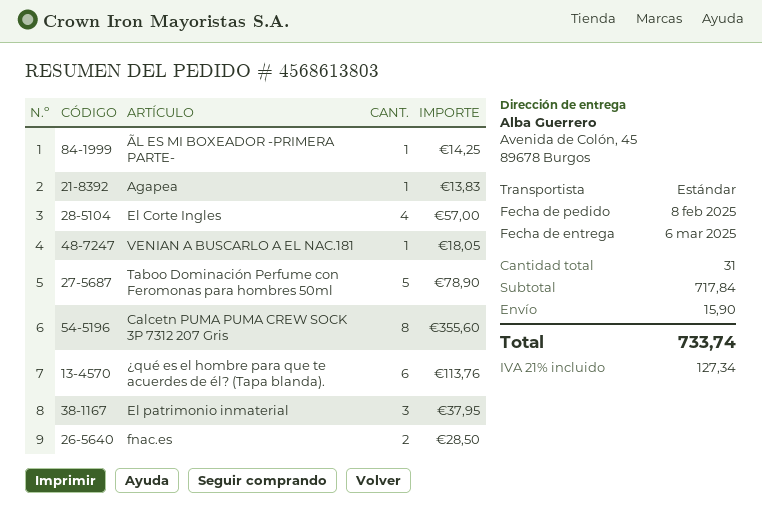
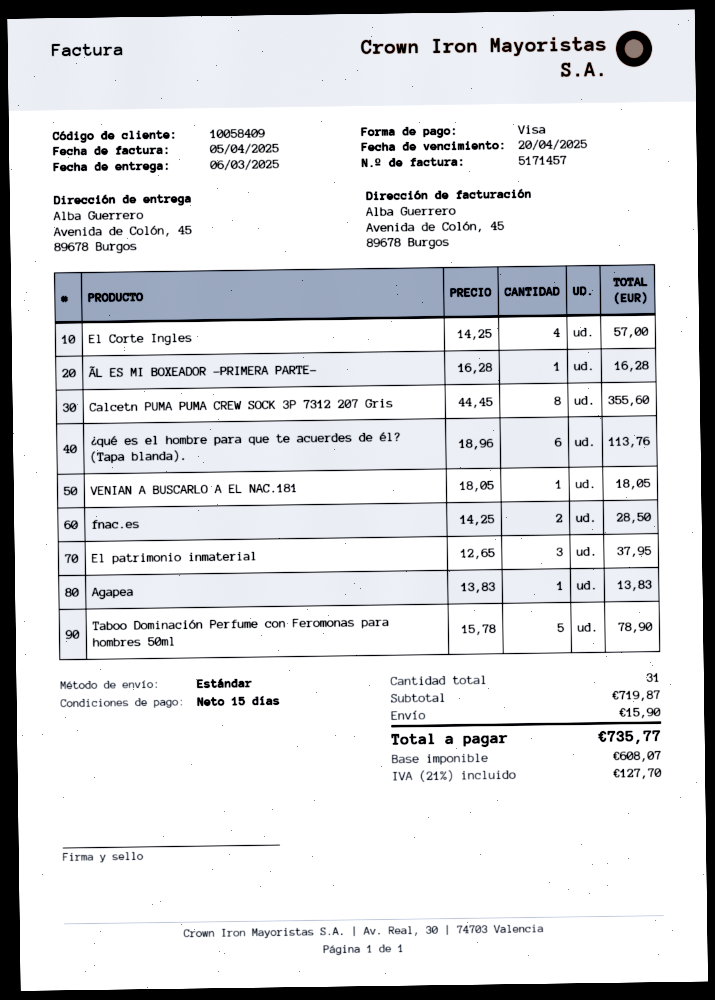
ÃL ES MI BOXEADOR -PRIMERA PARTE-: 1 for 14.25 -> 1 for 16.28
subtotal: 717.84 -> 719.87
tax: 21% = 127.34 -> 21% = 127.70
total: 733.74 -> 735.77

